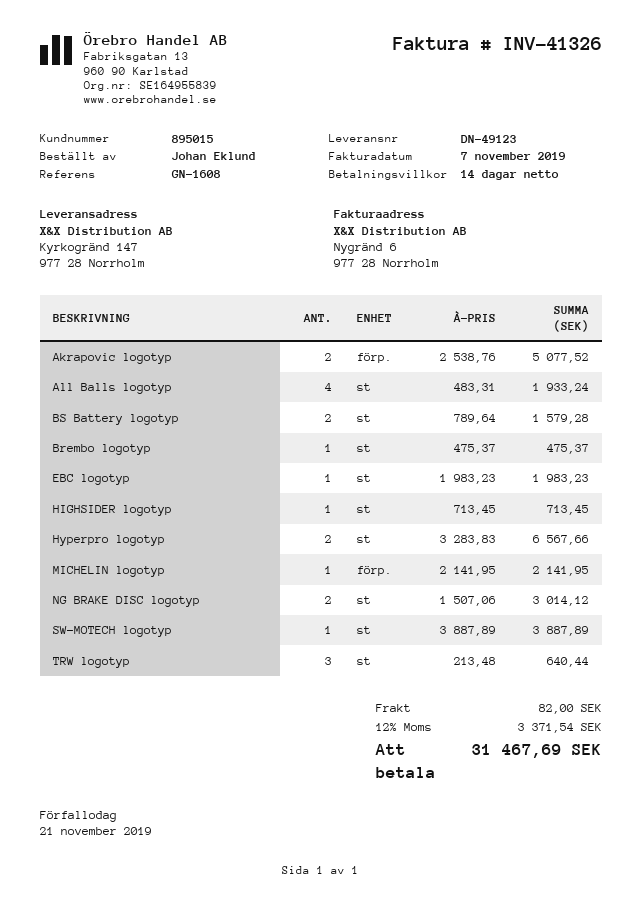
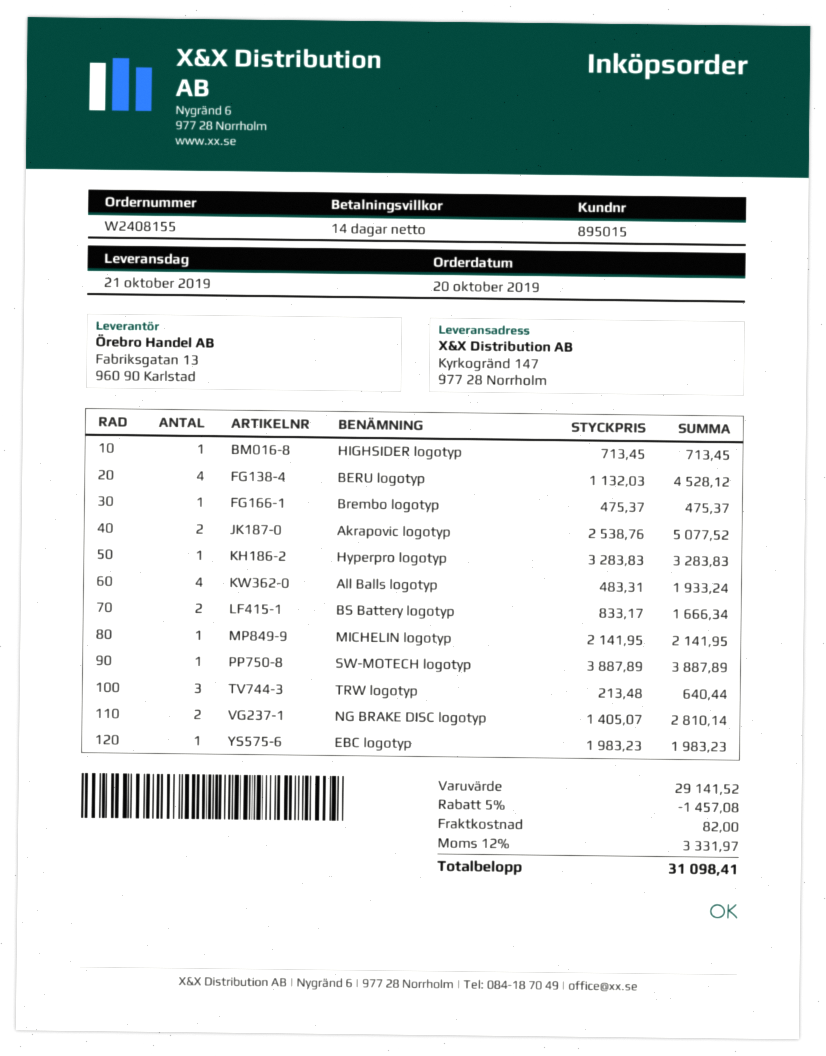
BS Battery logotyp: 2 x 789.64 = 1579.28 -> 2 x 833.17 = 1666.34
Hyperpro logotyp: 2 x 3283.83 = 6567.66 -> 1 x 3283.83 = 3283.83
NG BRAKE DISC logotyp: 2 x 1507.06 = 3014.12 -> 2 x 1405.07 = 2810.14
BERU logotyp: none -> 4 x 1132.03 = 4528.12
discount: none -> 5% = 1457.08
tax: 12% = 3371.54 -> 12% = 3331.97
total: 31467.69 -> 31098.41

